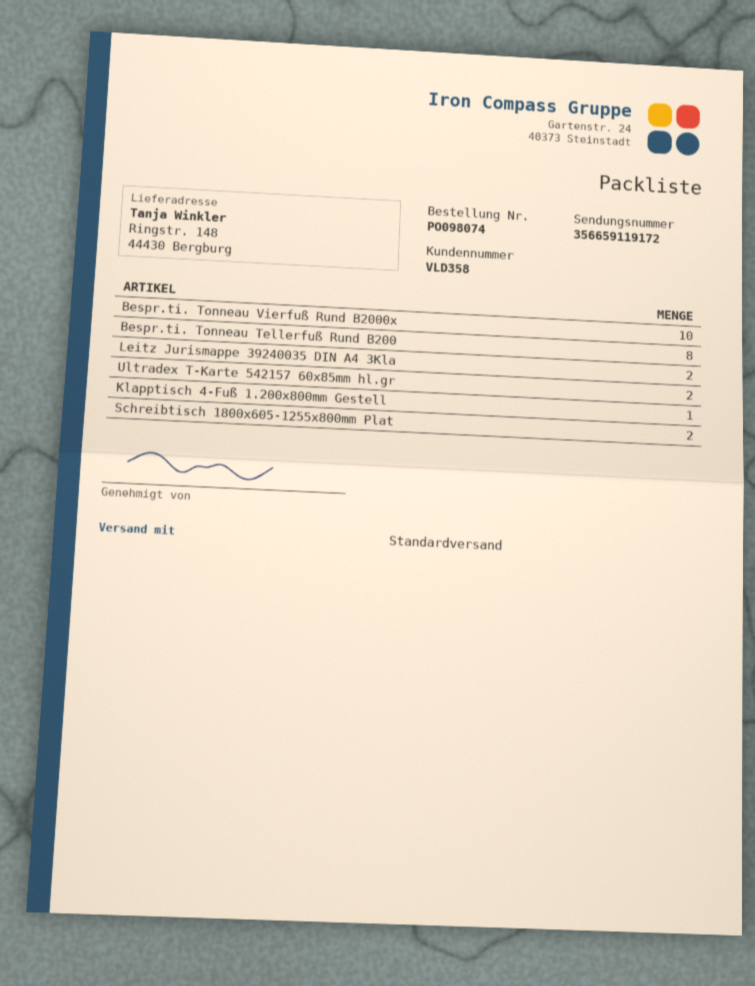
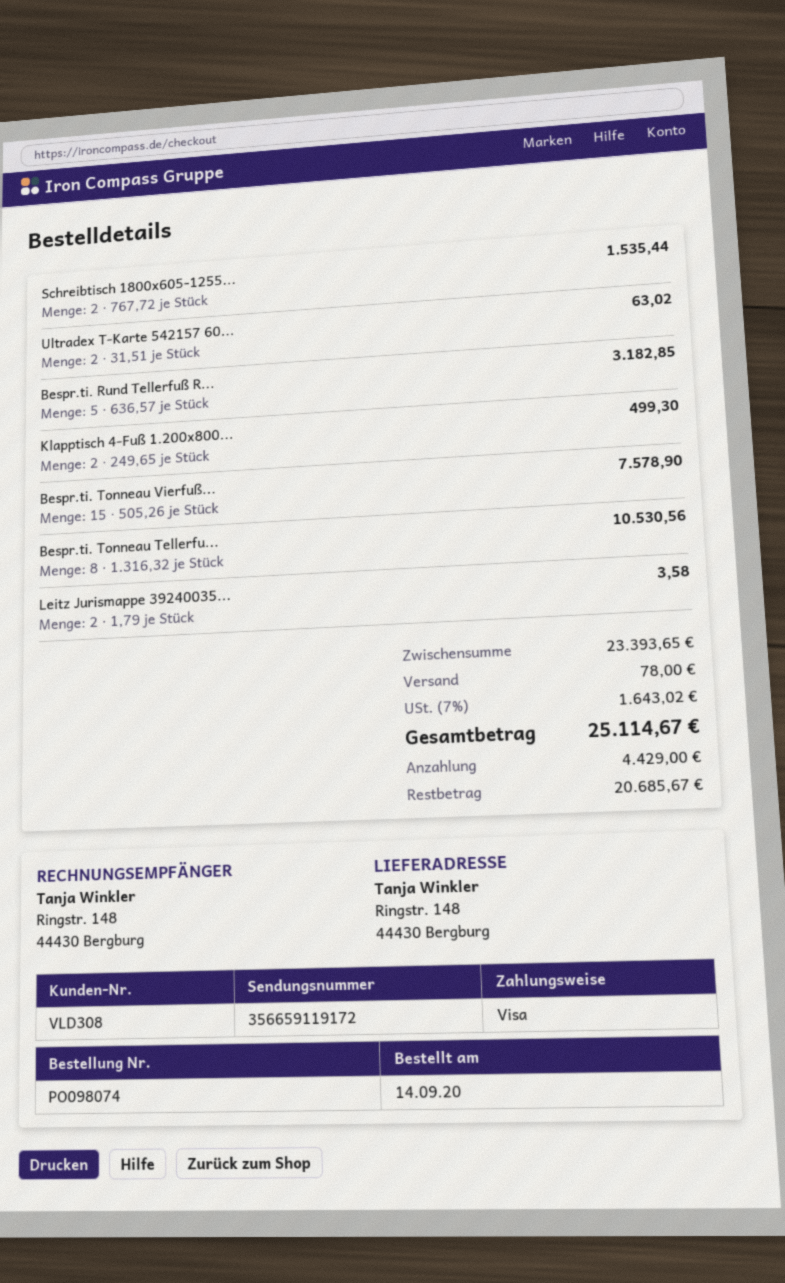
customer number: VLD358 -> VLD308
Bespr.ti. Tonneau Vierfuß Rund B2000x: 10 -> 15
Klapptisch 4-Fuß 1.200x800mm Gestell: 1 -> 2
Bespr.ti. Rund Tellerfuß R...: none -> 5

